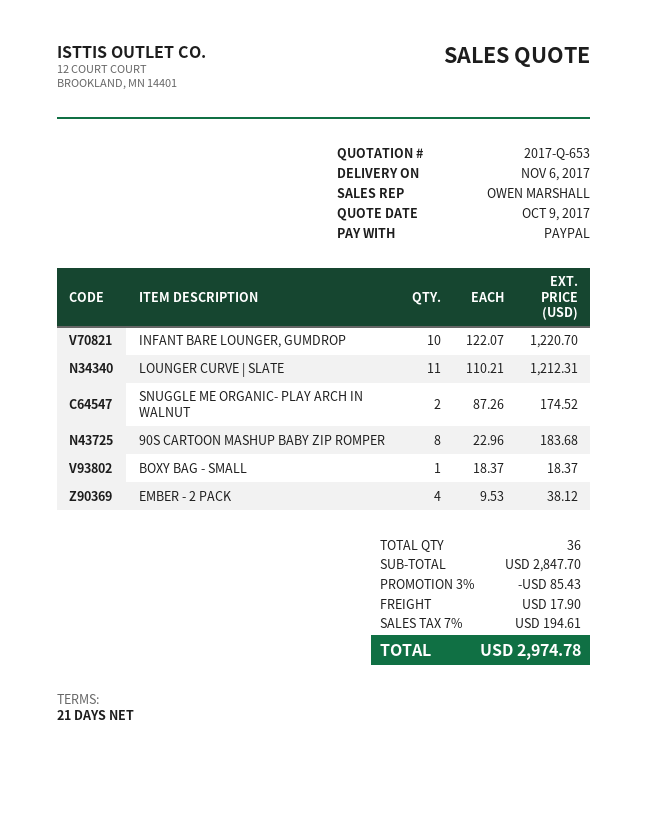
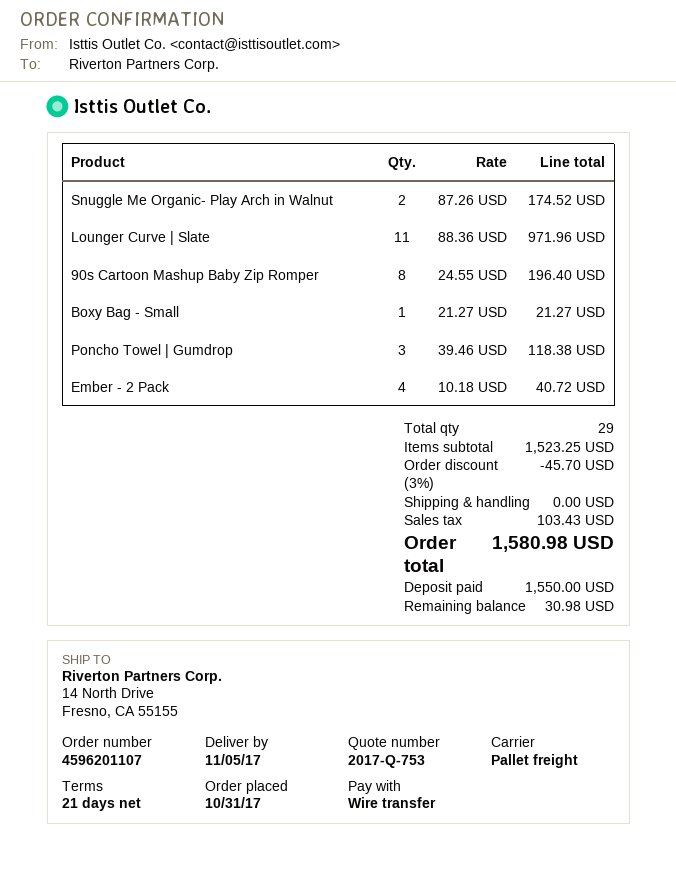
quote number: 2017-Q-653 -> 2017-Q-753
delivery date: 2017-11-06 -> 2017-11-05
payment method: PayPal -> bank transfer
INFANT BARE LOUNGER, GUMDROP: 10 x 122.07 = 1220.70 -> none
LOUNGER CURVE | SLATE: 11 x 110.21 = 1212.31 -> 11 x 88.36 = 971.96
90S CARTOON MASHUP BABY ZIP ROMPER: 8 x 22.96 = 183.68 -> 8 x 24.55 = 196.40
BOXY BAG - SMALL: 1 x 18.37 = 18.37 -> 1 x 21.27 = 21.27
EMBER - 2 PACK: 4 x 9.53 = 38.12 -> 4 x 10.18 = 40.72
Poncho Towel | Gumdrop: none -> 3 x 39.46 = 118.38
total quantity: 36 -> 29
subtotal: 2847.70 -> 1523.25
discount: 3% = 85.43 -> 3% = 45.70
shipping: 17.90 -> 0.00
tax: 194.61 -> 103.43
total: 2974.78 -> 1580.98

